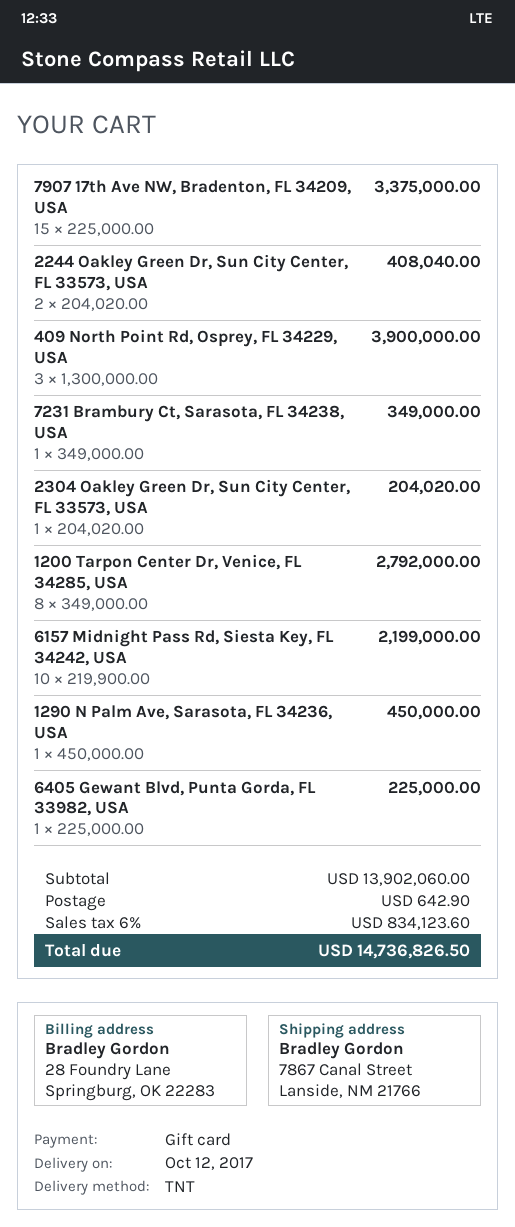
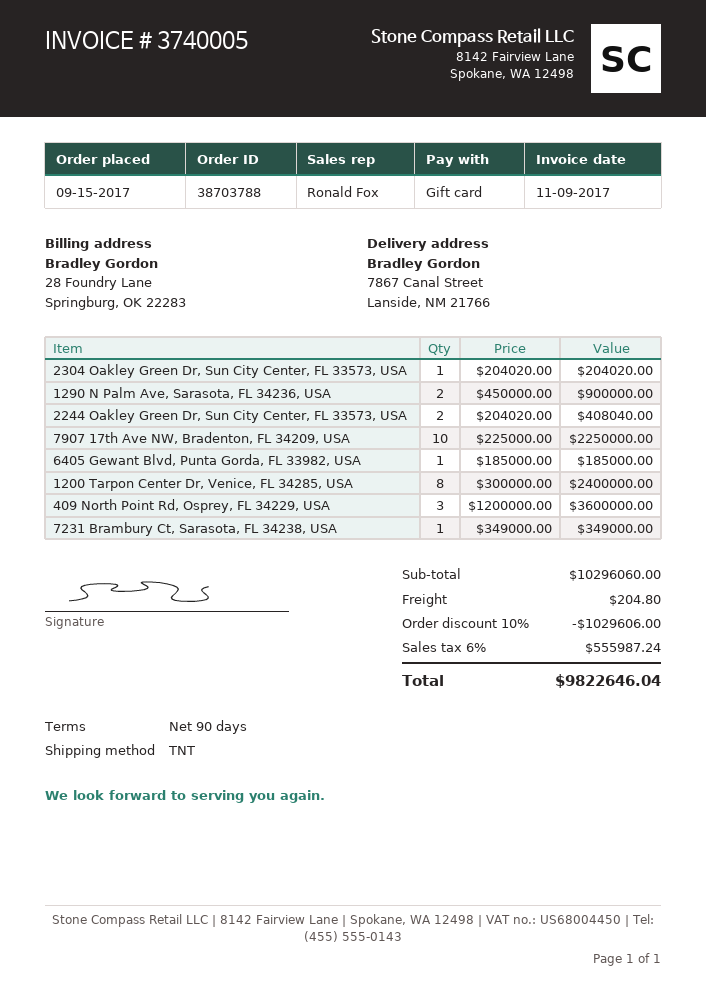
7907 17th Ave NW, Bradenton, FL 34209, USA: 15 x 225000.00 = 3375000.00 -> 10 x 225000.00 = 2250000.00
409 North Point Rd, Osprey, FL 34229, USA: 3 x 1300000.00 = 3900000.00 -> 3 x 1200000.00 = 3600000.00
1200 Tarpon Center Dr, Venice, FL 34285, USA: 8 x 349000.00 = 2792000.00 -> 8 x 300000.00 = 2400000.00
6157 Midnight Pass Rd, Siesta Key, FL 34242, USA: 10 x 219900.00 = 2199000.00 -> none
1290 N Palm Ave, Sarasota, FL 34236, USA: 1 x 450000.00 = 450000.00 -> 2 x 450000.00 = 900000.00
6405 Gewant Blvd, Punta Gorda, FL 33982, USA: 1 x 225000.00 = 225000.00 -> 1 x 185000.00 = 185000.00
subtotal: 13902060.00 -> 10296060.00
discount: none -> 10% = 1029606.00
shipping: 642.90 -> 204.80
tax: 6% = 834123.60 -> 6% = 555987.24
total: 14736826.50 -> 9822646.04

